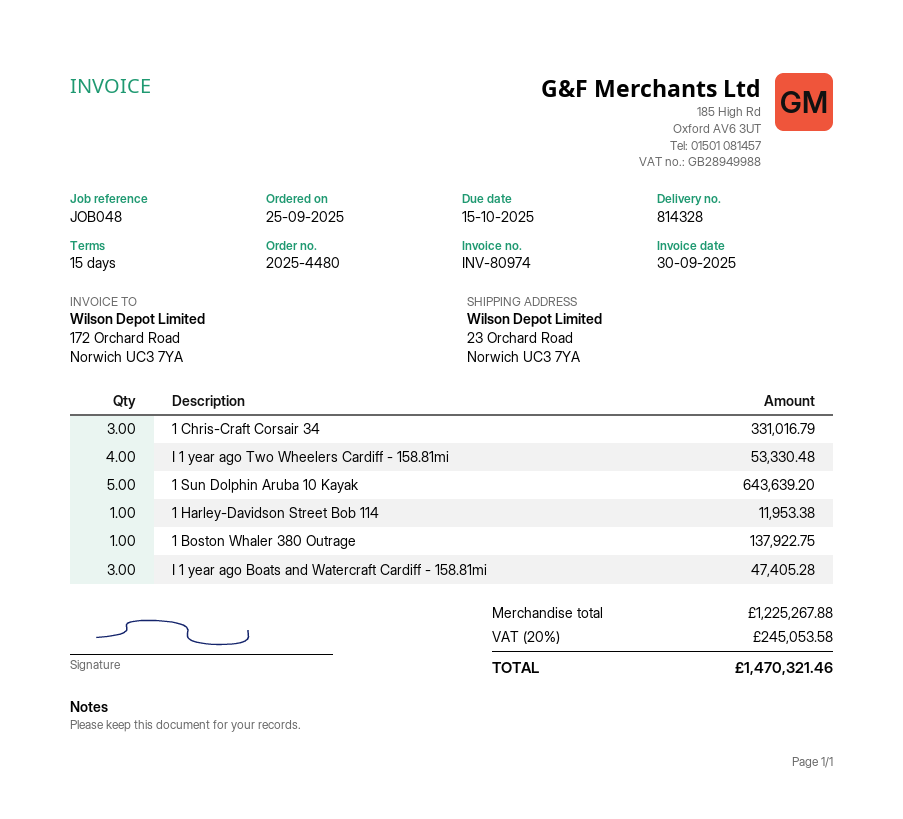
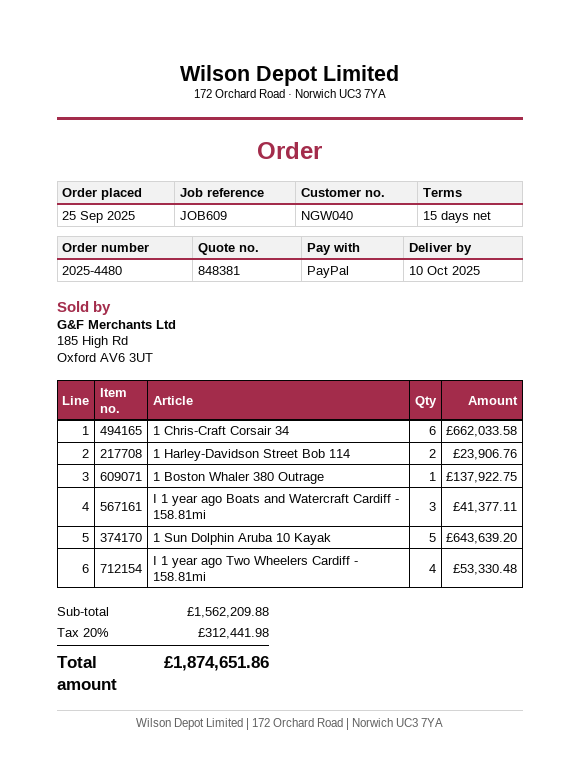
reference: JOB048 -> JOB609
1 Chris-Craft Corsair 34: 3 for 331016.79 -> 6 for 662033.58
1 Harley-Davidson Street Bob 114: 1 for 11953.38 -> 2 for 23906.76
I 1 year ago Boats and Watercraft Cardiff - 158.81mi: 3 for 47405.28 -> 3 for 41377.11
subtotal: 1225267.88 -> 1562209.88
tax: 20% = 245053.58 -> 20% = 312441.98
total: 1470321.46 -> 1874651.86

